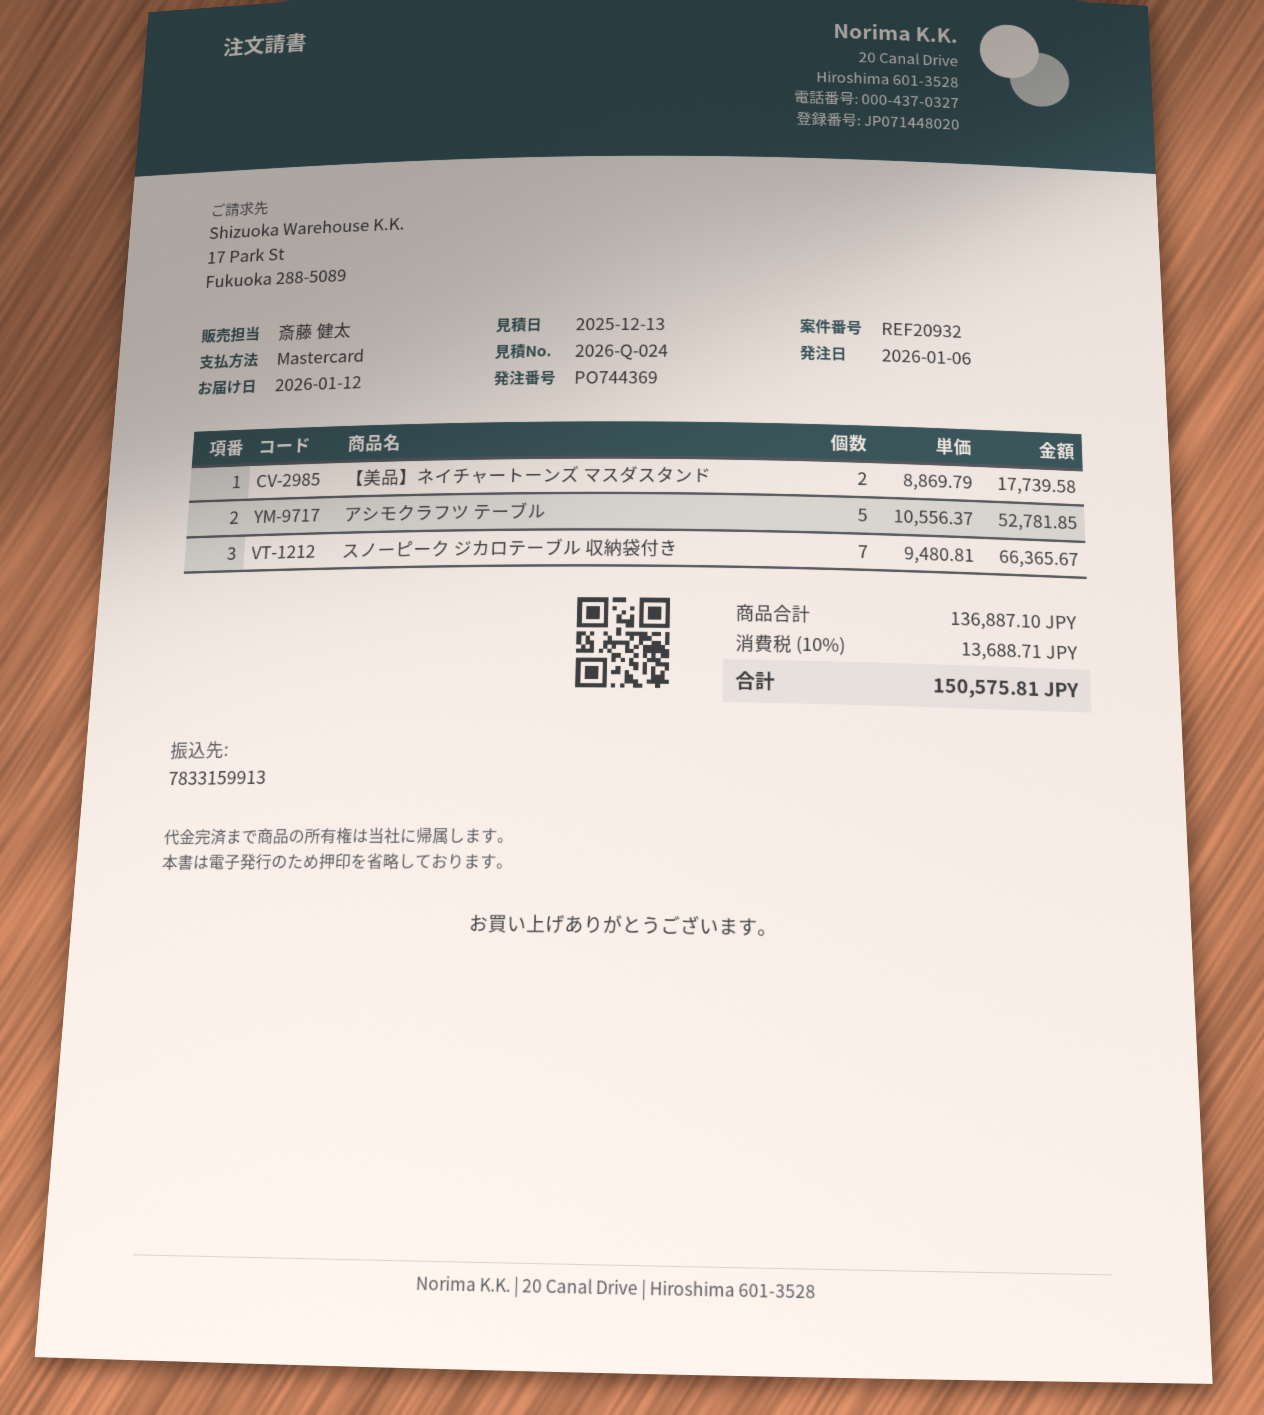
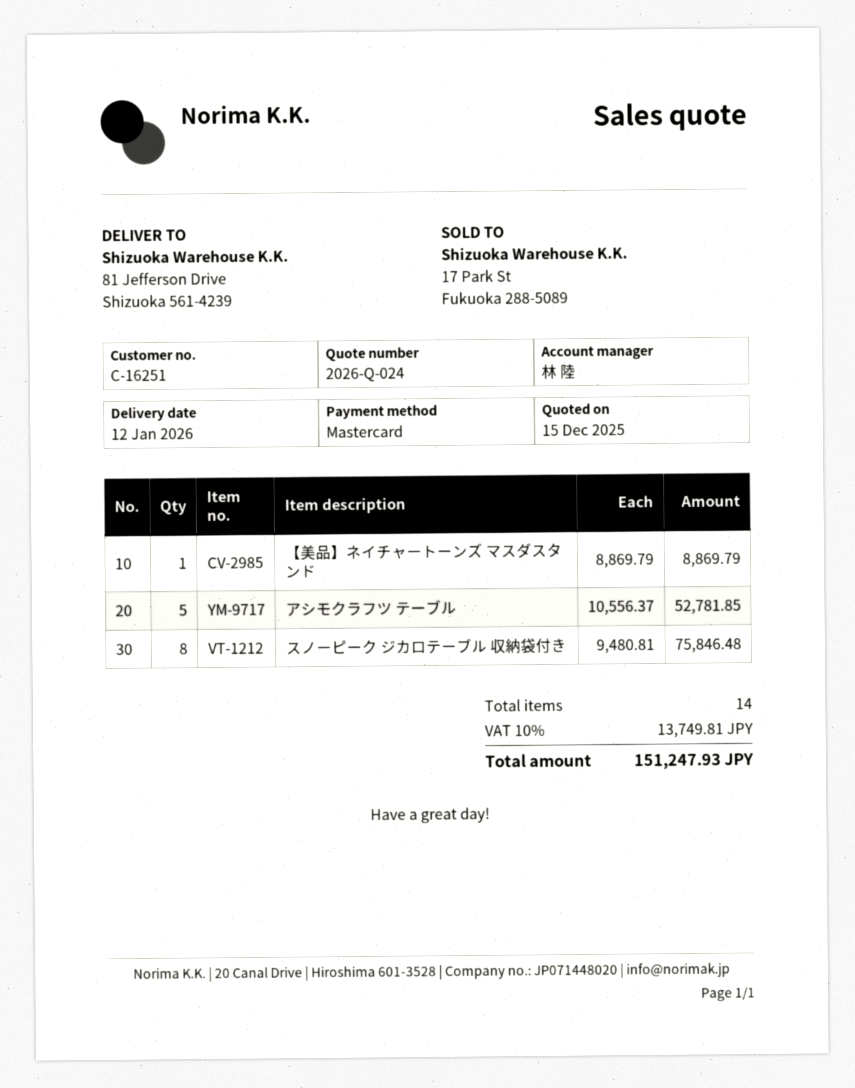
quote date: 2025-12-13 -> 2025-12-15
sales rep: 斎藤 健太 -> 林 陸
【美品】ネイチャートーンズ マスダスタンド: 2 x 8869.79 = 17739.58 -> 1 x 8869.79 = 8869.79
スノーピーク ジカロテーブル 収納袋付き: 7 x 9480.81 = 66365.67 -> 8 x 9480.81 = 75846.48
tax: 10% = 13688.71 -> 10% = 13749.81
total: 150575.81 -> 151247.93

